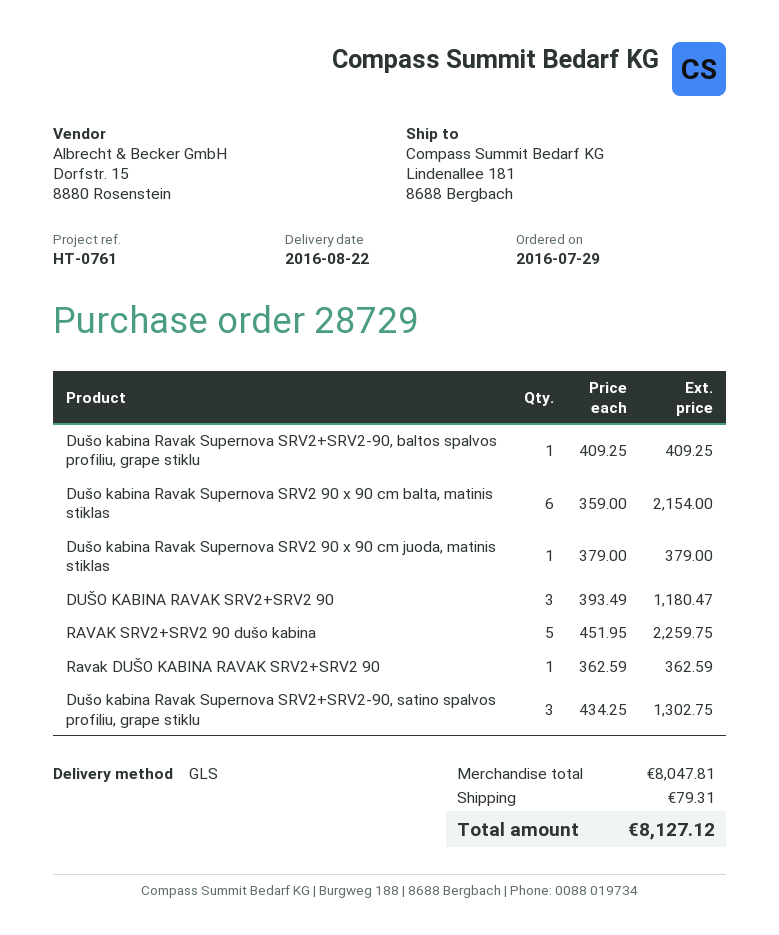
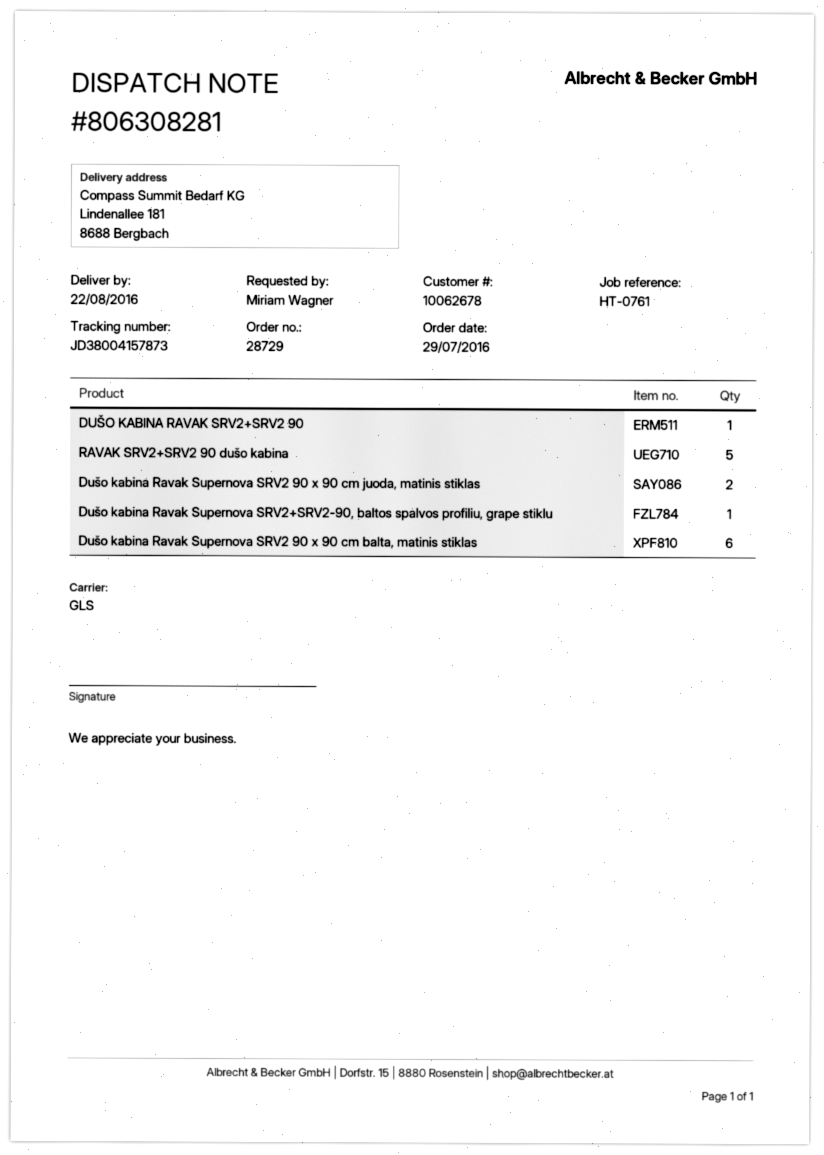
Dušo kabina Ravak Supernova SRV2 90 x 90 cm juoda, matinis stiklas: 1 -> 2
DUŠO KABINA RAVAK SRV2+SRV2 90: 3 -> 1
Ravak DUŠO KABINA RAVAK SRV2+SRV2 90: 1 -> none
Dušo kabina Ravak Supernova SRV2+SRV2-90, satino spalvos profiliu, grape stiklu: 3 -> none

